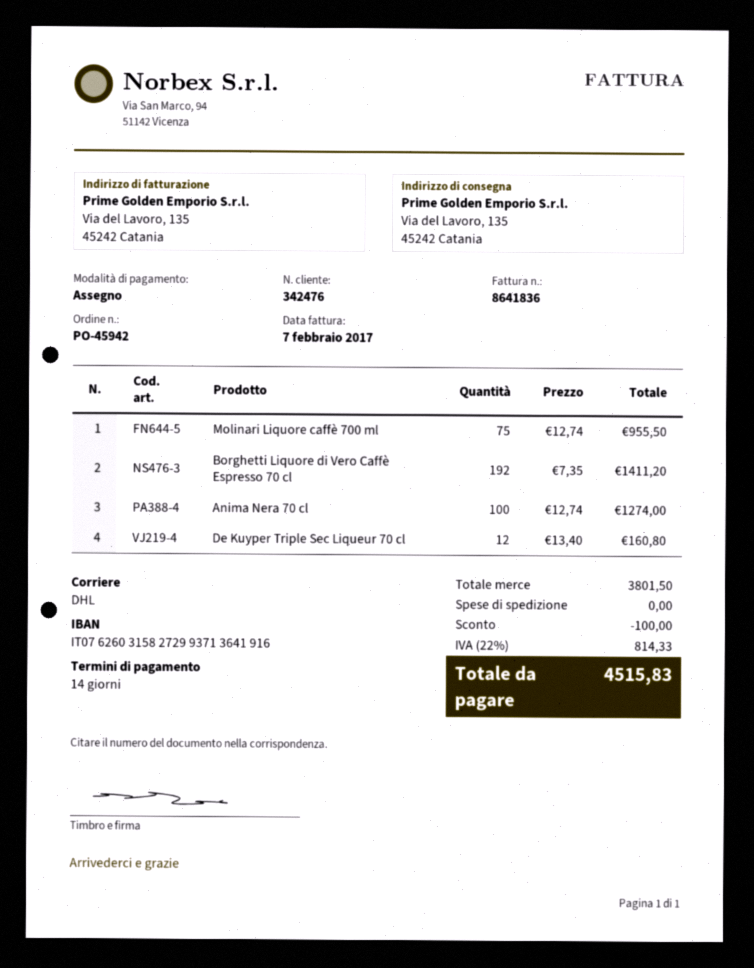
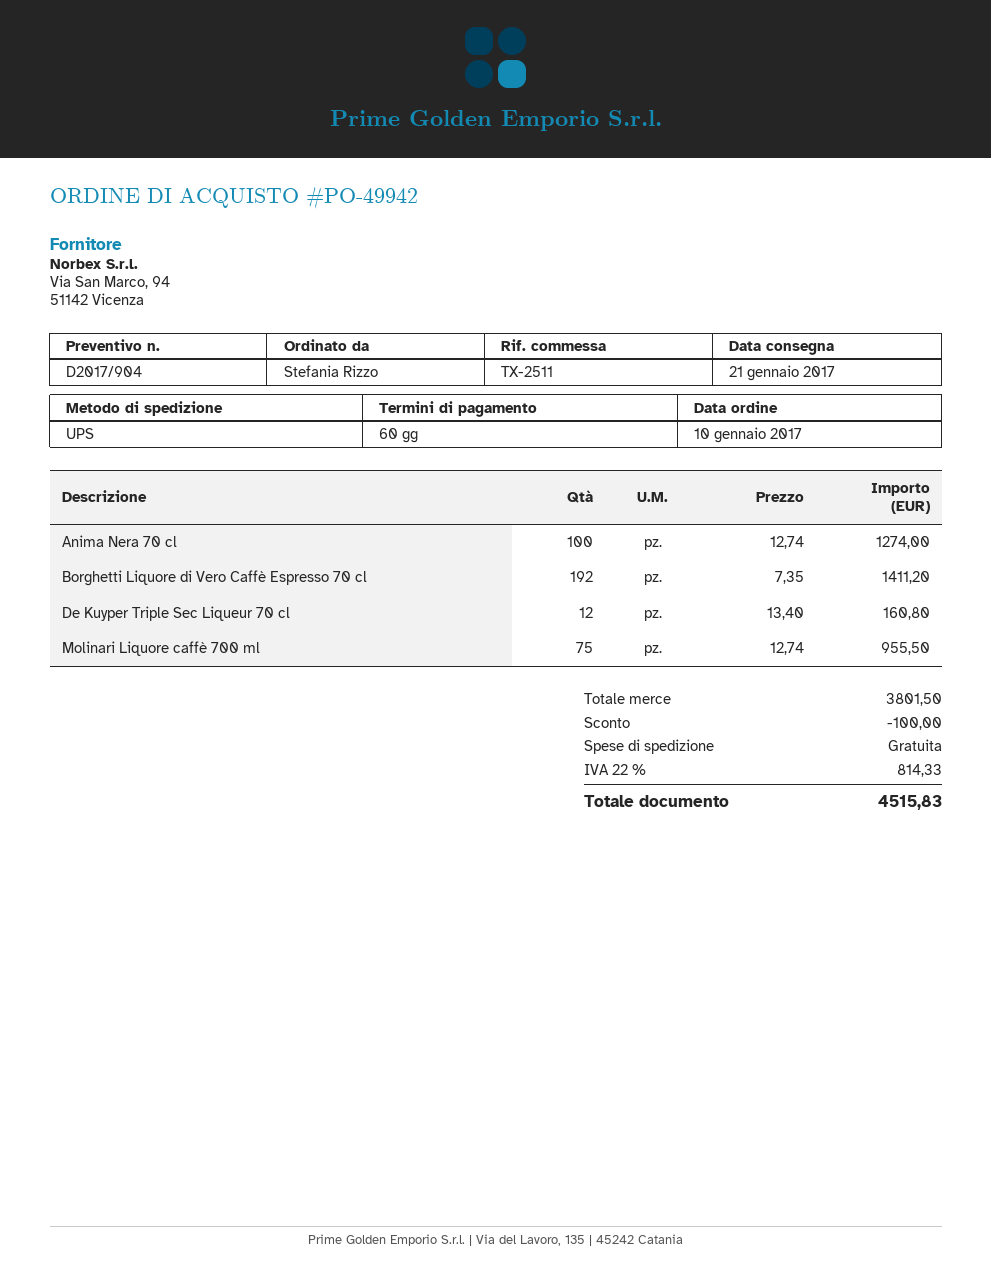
order number: PO-45942 -> PO-49942
payment terms: 14 days -> 60 days
shipping method: DHL -> UPS

